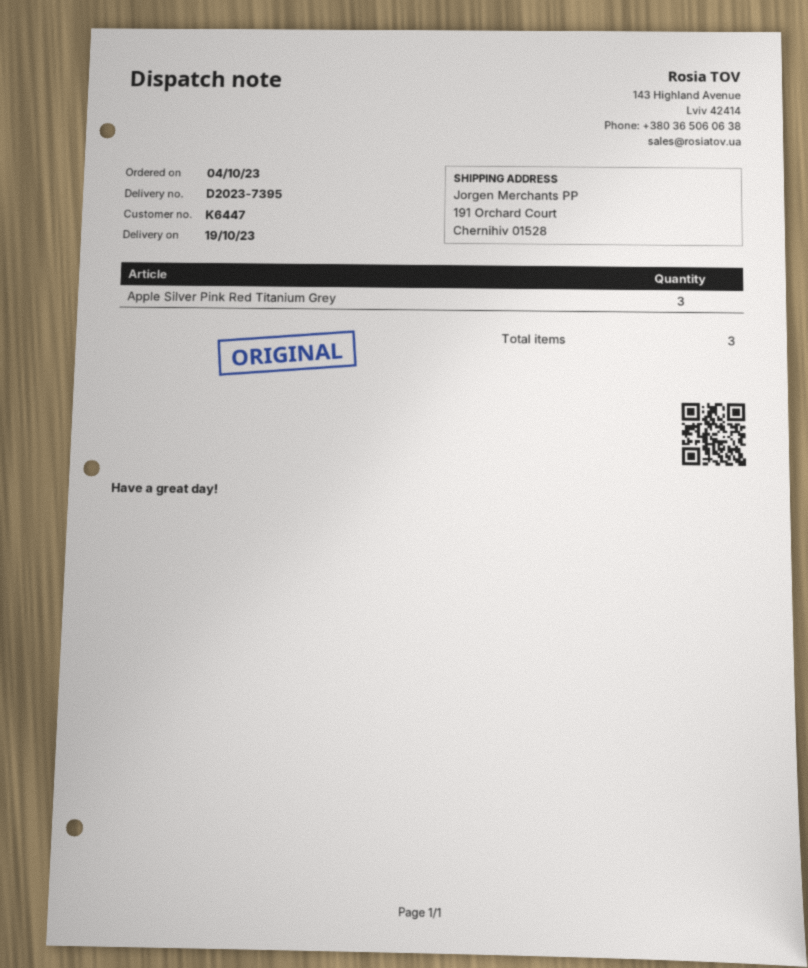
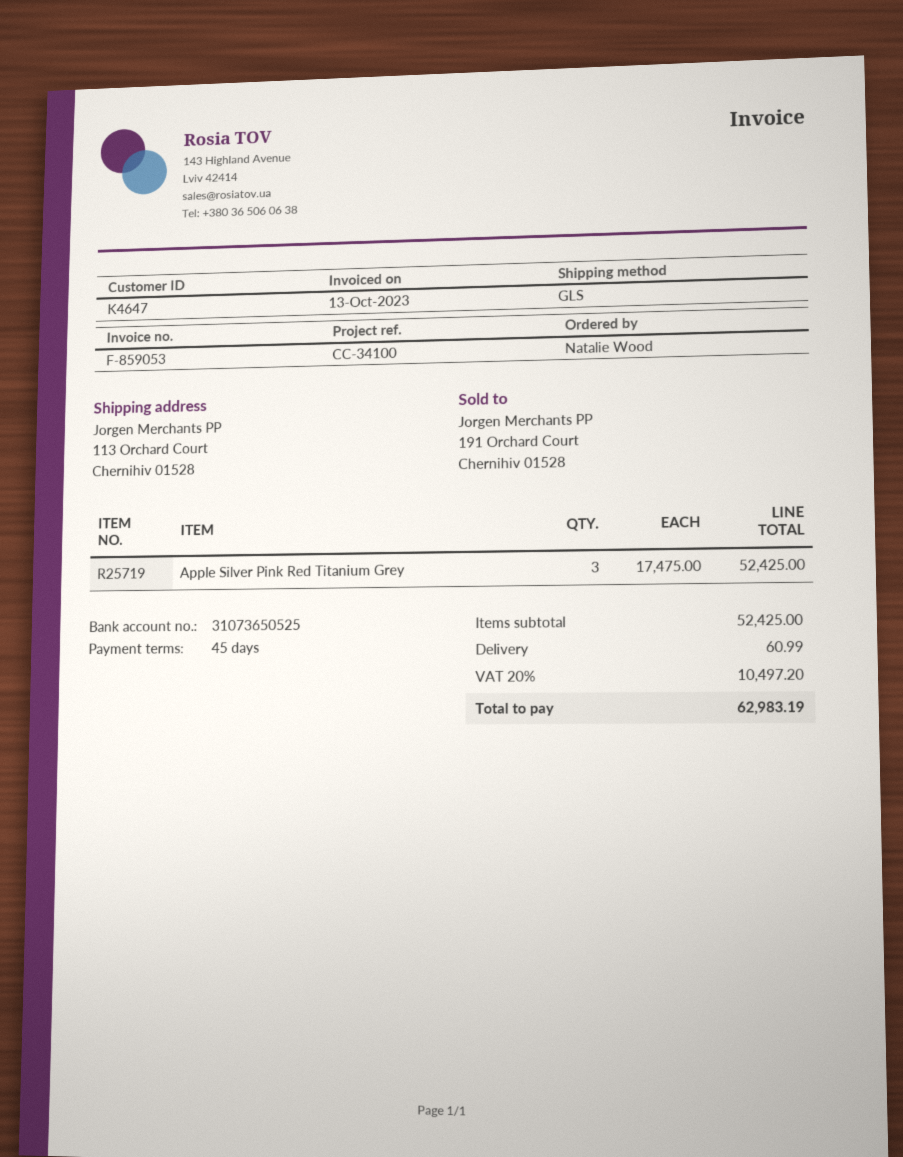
customer number: K6447 -> K4647
ship to: 191 Orchard Court, Chernihiv 01528 -> 113 Orchard Court, Chernihiv 01528

